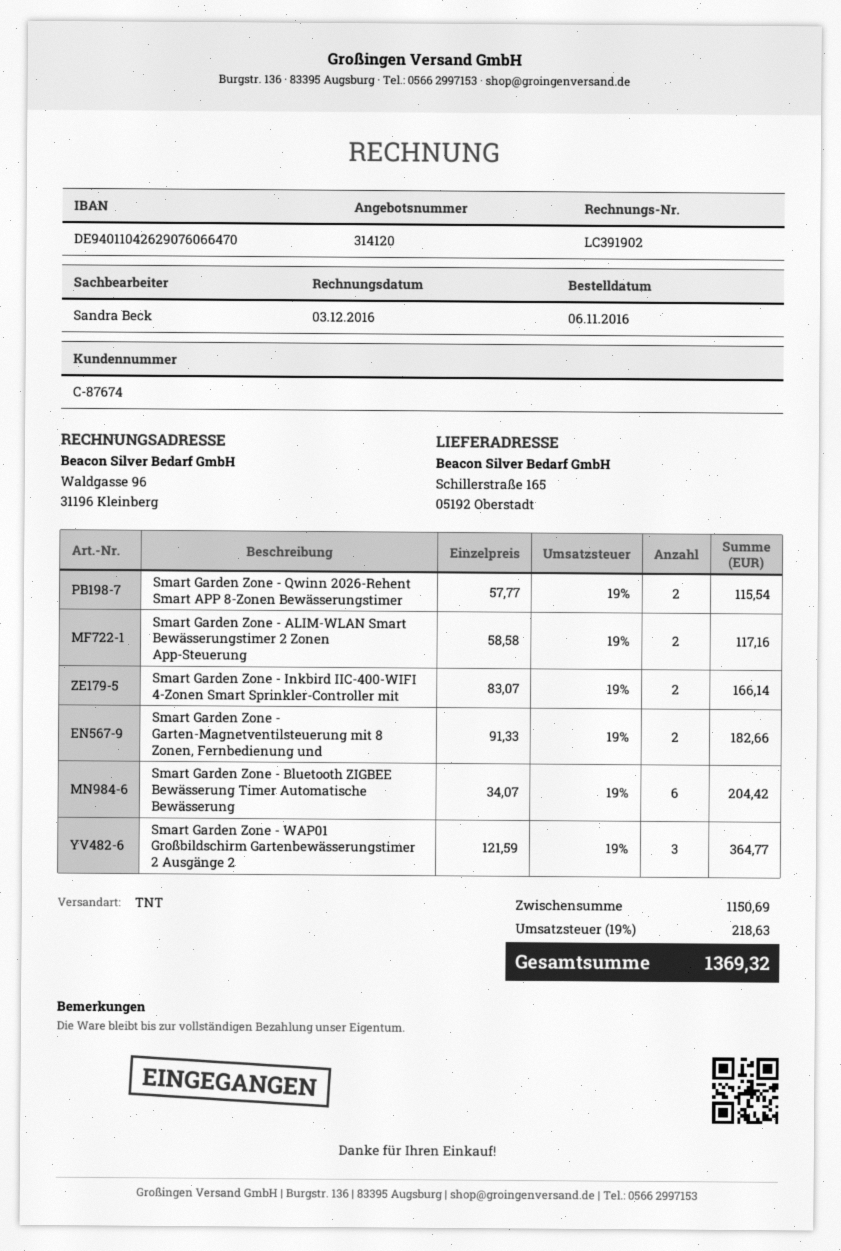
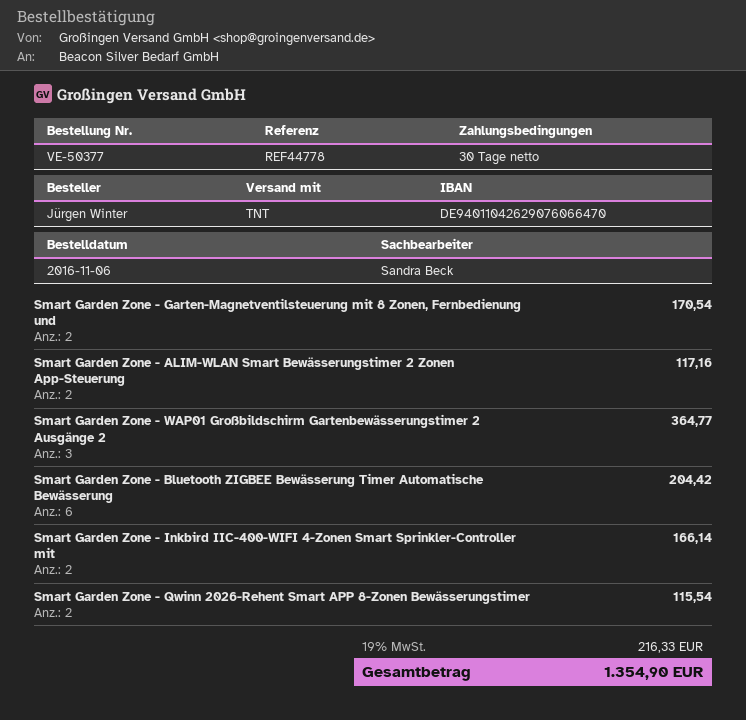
Smart Garden Zone - Garten-Magnetventilsteuerung mit 8 Zonen, Fernbedienung und: 2 for 182.66 -> 2 for 170.54
tax: 19% = 218.63 -> 19% = 216.33
total: 1369.32 -> 1354.90

